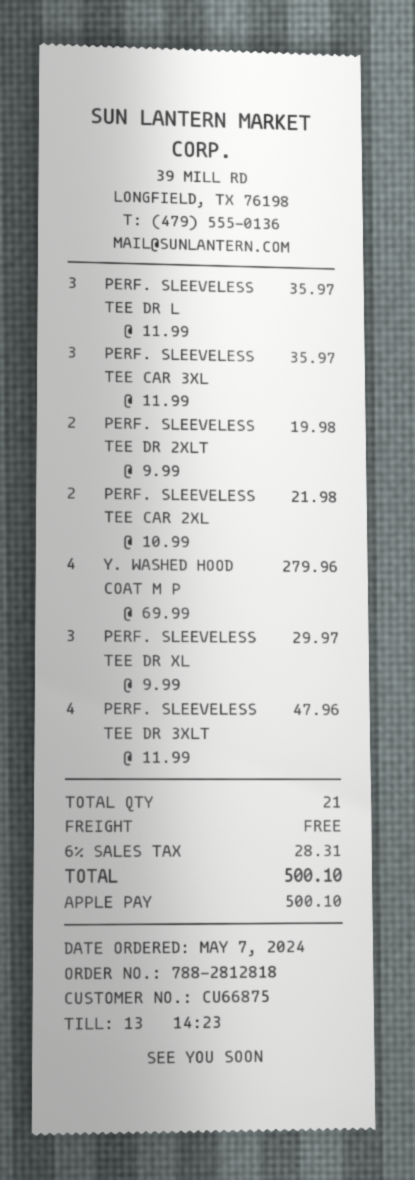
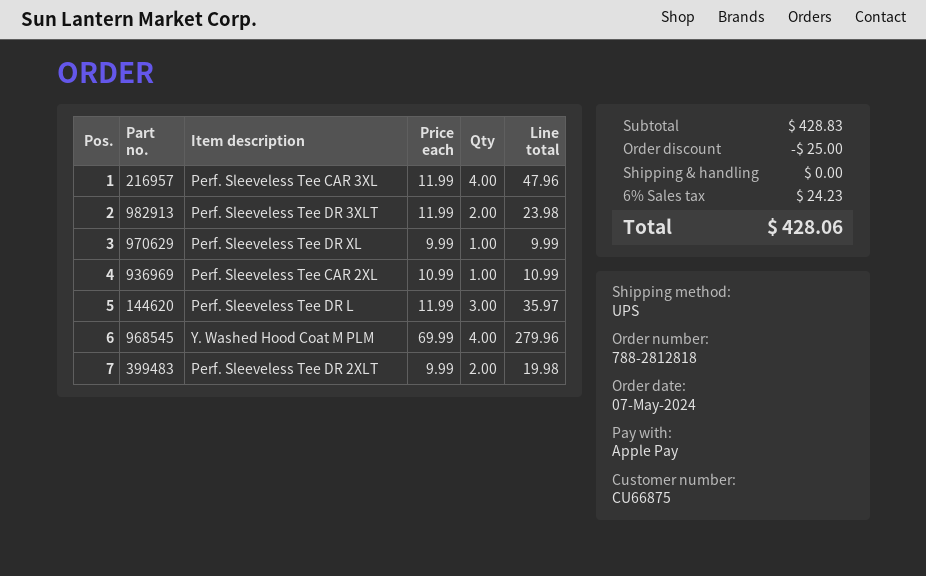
PERF. SLEEVELESS TEE CAR 3XL: 3 x 11.99 = 35.97 -> 4 x 11.99 = 47.96
PERF. SLEEVELESS TEE CAR 2XL: 2 x 10.99 = 21.98 -> 1 x 10.99 = 10.99
PERF. SLEEVELESS TEE DR XL: 3 x 9.99 = 29.97 -> 1 x 9.99 = 9.99
PERF. SLEEVELESS TEE DR 3XLT: 4 x 11.99 = 47.96 -> 2 x 11.99 = 23.98
discount: none -> 25.00
tax: 6% = 28.31 -> 6% = 24.23
total: 500.10 -> 428.06

